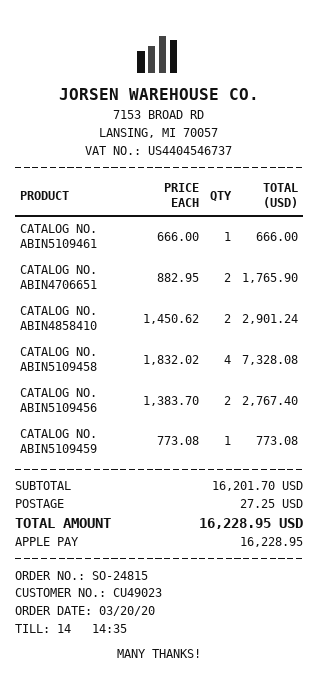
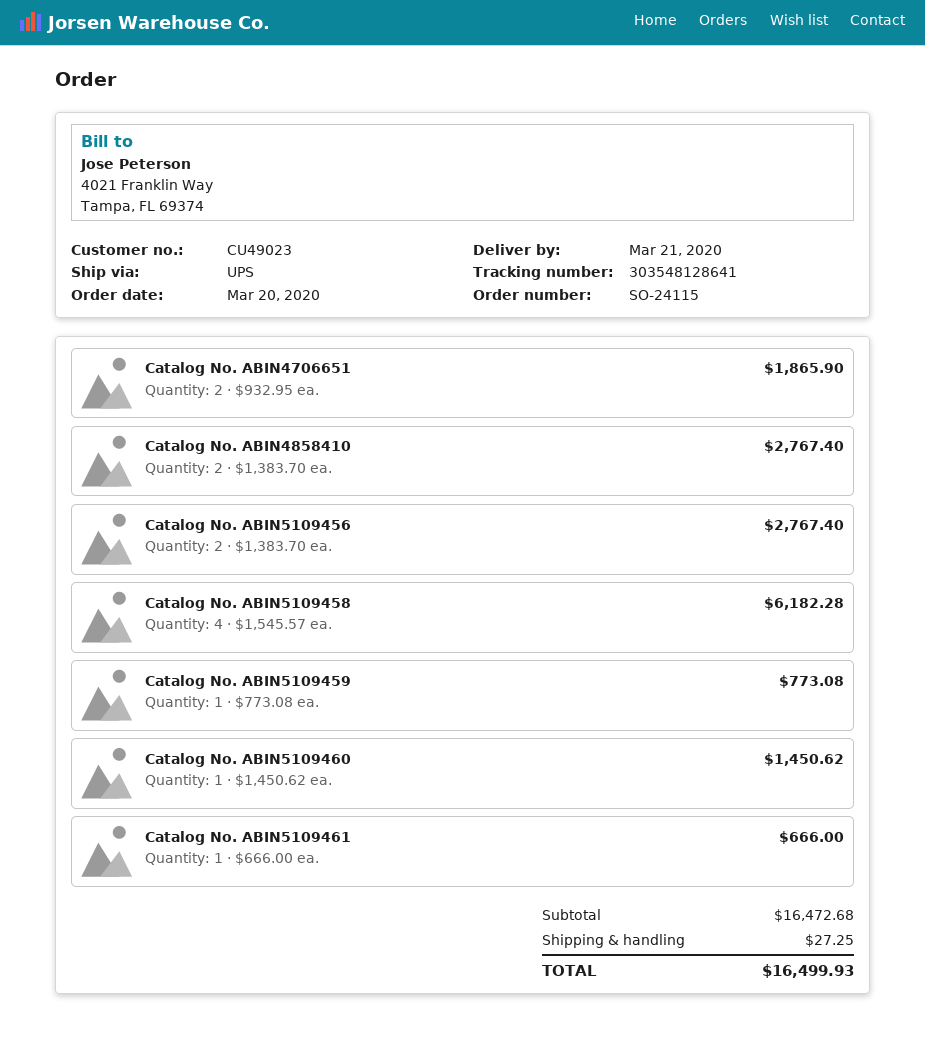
order number: SO-24815 -> SO-24115
CATALOG NO. ABIN4706651: 2 x 882.95 = 1765.90 -> 2 x 932.95 = 1865.90
CATALOG NO. ABIN4858410: 2 x 1450.62 = 2901.24 -> 2 x 1383.70 = 2767.40
CATALOG NO. ABIN5109458: 4 x 1832.02 = 7328.08 -> 4 x 1545.57 = 6182.28
Catalog No. ABIN5109460: none -> 1 x 1450.62 = 1450.62
subtotal: 16201.70 -> 16472.68
total: 16228.95 -> 16499.93

